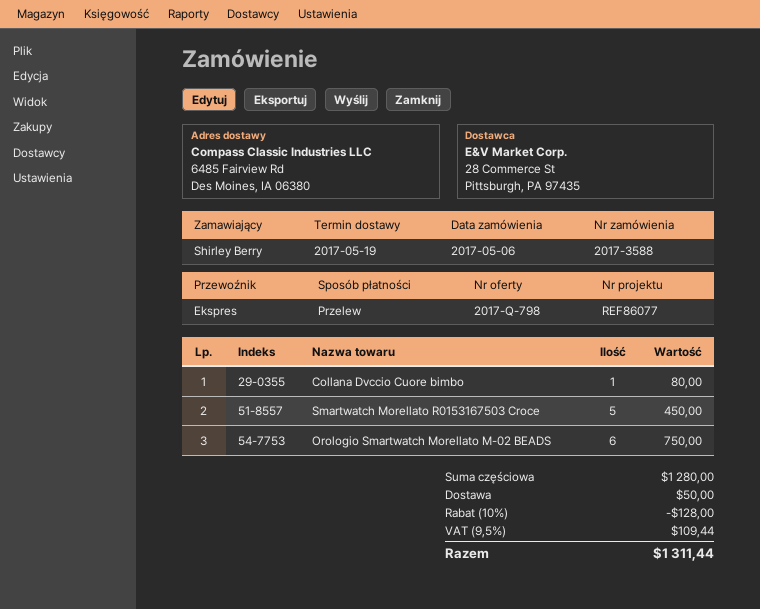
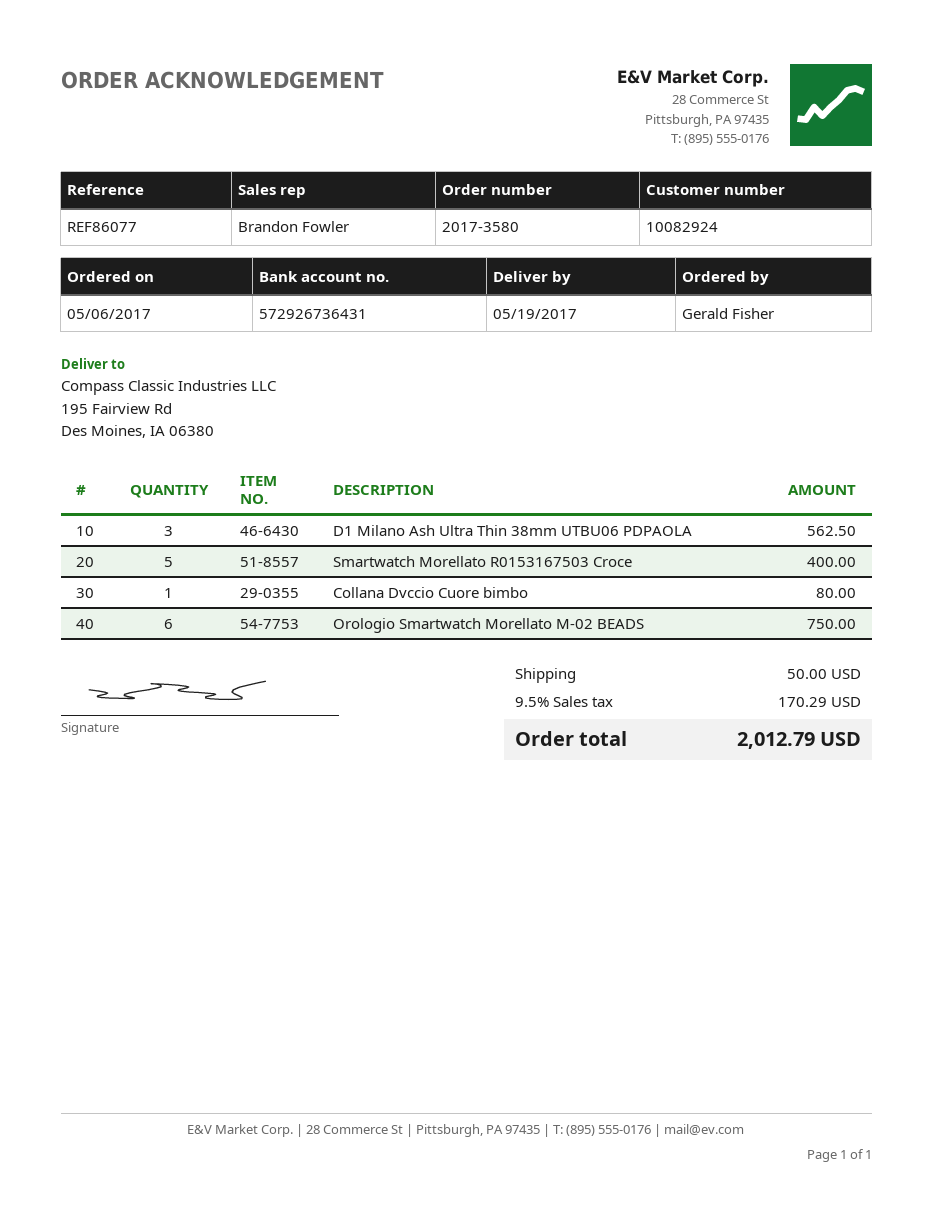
order number: 2017-3588 -> 2017-3580
ordered by: Shirley Berry -> Gerald Fisher
ship to: 6485 Fairview Rd, Des Moines, IA 06380 -> 195 Fairview Rd, Des Moines, IA 06380
Smartwatch Morellato R0153167503 Croce: 5 for 450.00 -> 5 for 400.00
D1 Milano Ash Ultra Thin 38mm UTBU06 PDPAOLA: none -> 3 for 562.50
discount: 10% = 128.00 -> none
tax: 9.5% = 109.44 -> 9.5% = 170.29
total: 1311.44 -> 2012.79

